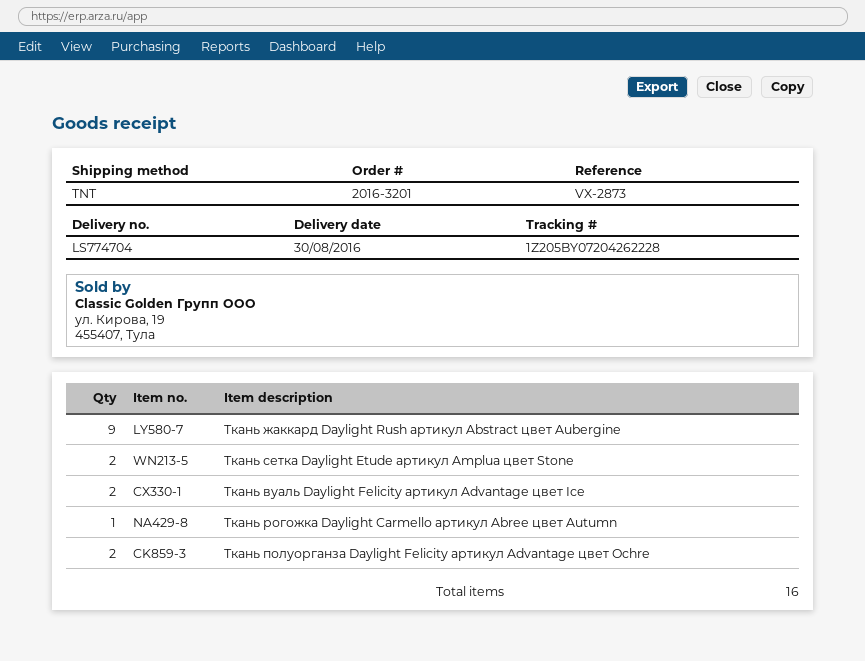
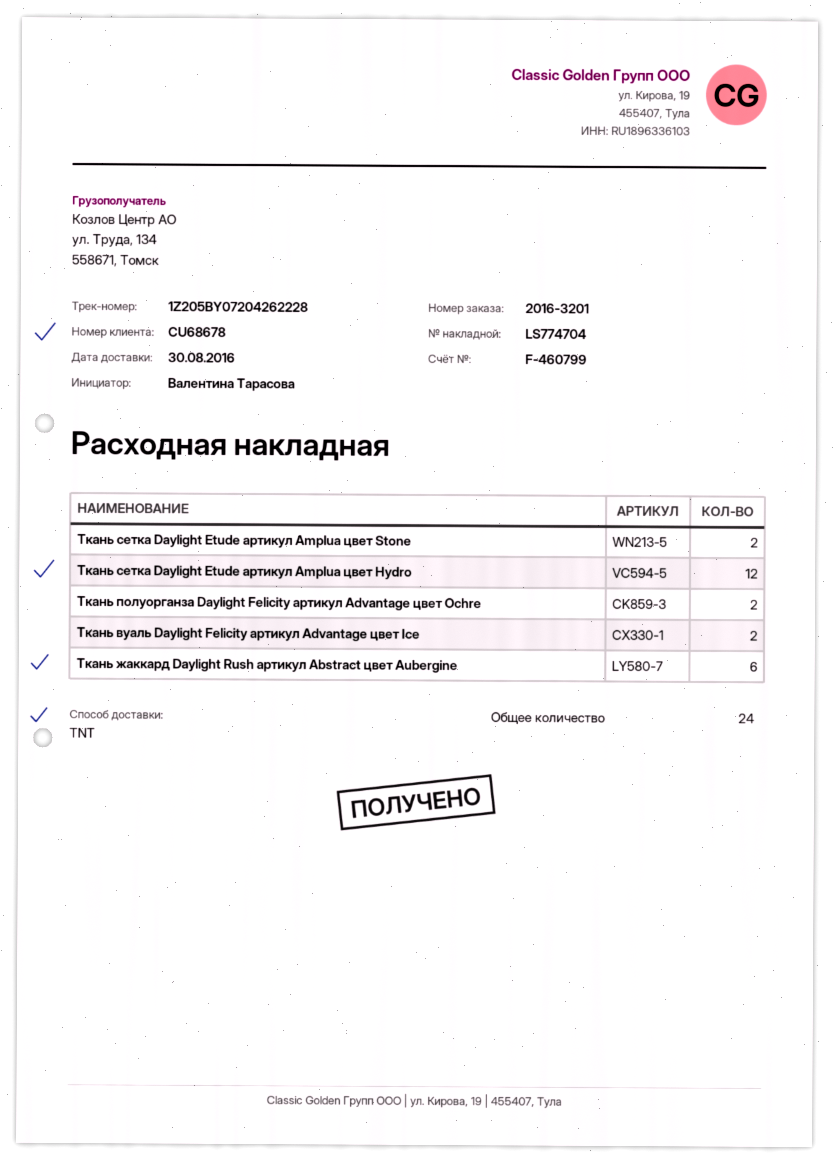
Ткань жаккард Daylight Rush артикул Abstract цвет Aubergine: 9 -> 6
Ткань рогожка Daylight Carmello артикул Abree цвет Autumn: 1 -> none
Ткань сетка Daylight Etude артикул Amplua цвет Hydro: none -> 12
total quantity: 16 -> 24

